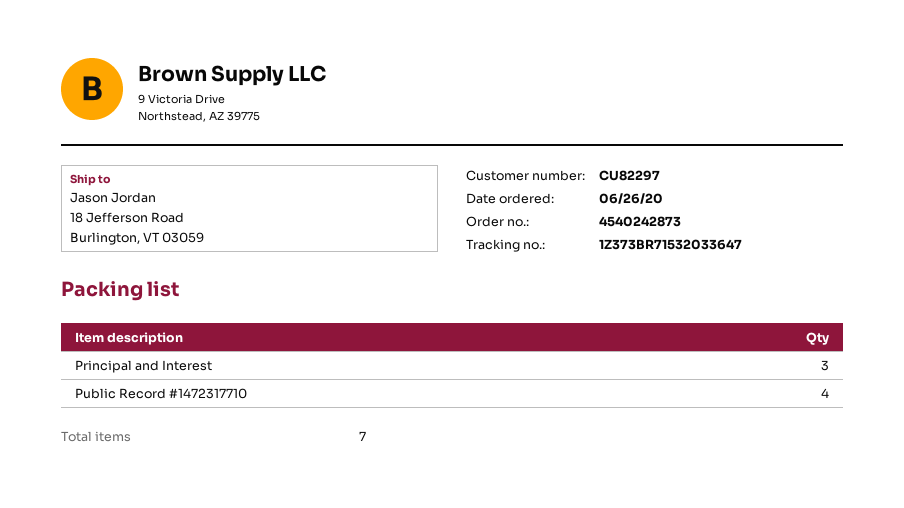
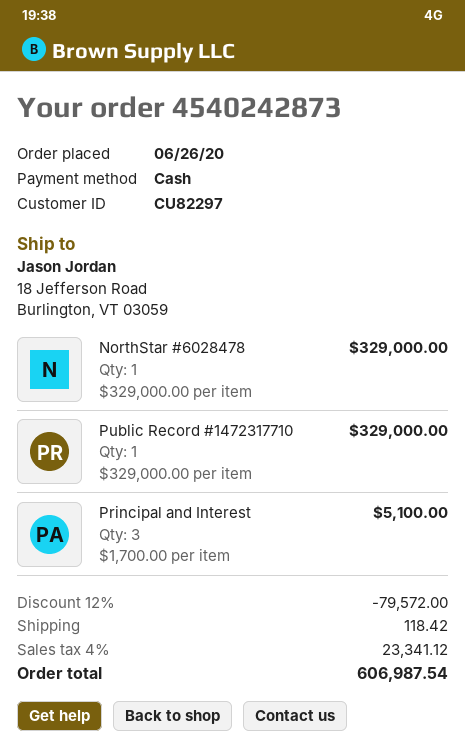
Public Record #1472317710: 4 -> 1
NorthStar #6028478: none -> 1

